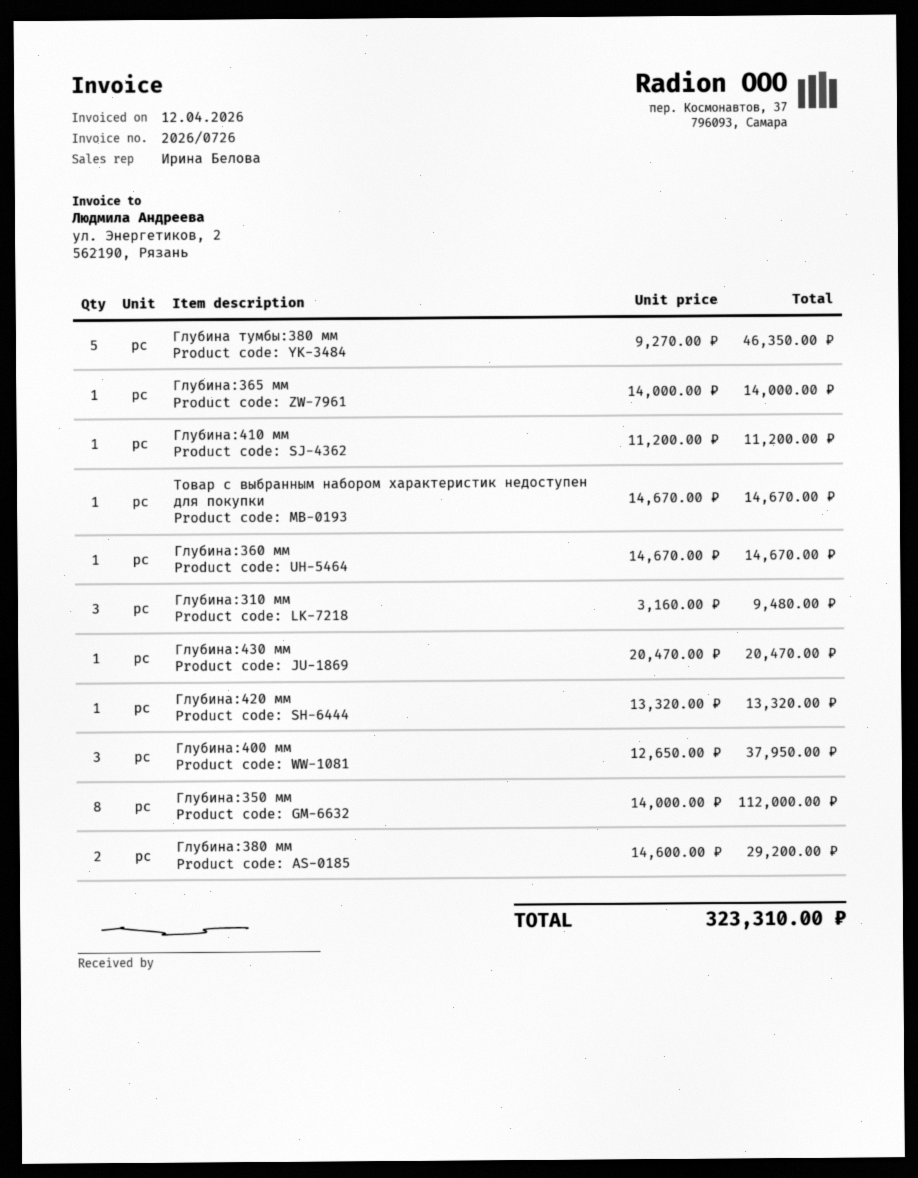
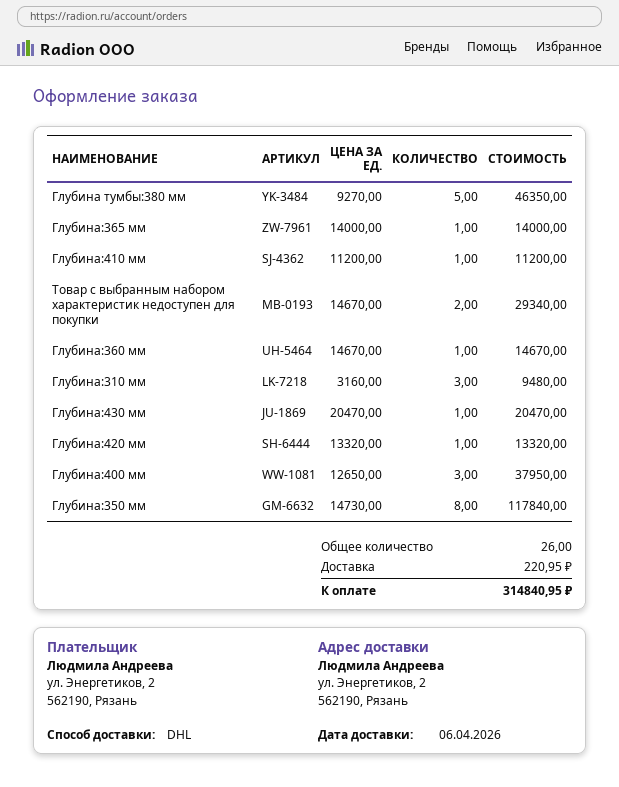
Товар с выбранным набором характеристик недоступен для покупки: 1 x 14670.00 = 14670.00 -> 2 x 14670.00 = 29340.00
Глубина:350 мм: 8 x 14000.00 = 112000.00 -> 8 x 14730.00 = 117840.00
Глубина:380 мм: 2 x 14600.00 = 29200.00 -> none
shipping: none -> 220.95
total: 323310.00 -> 314840.95

